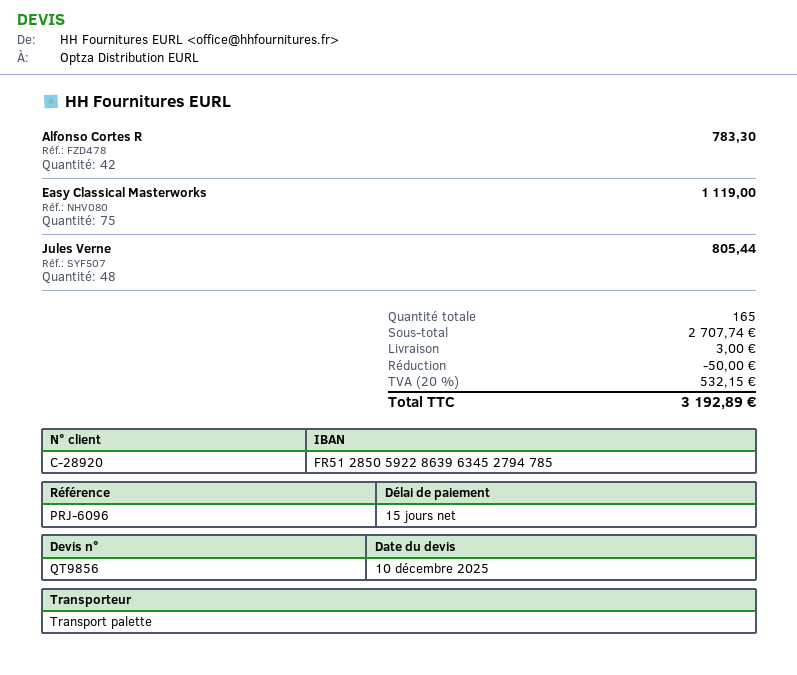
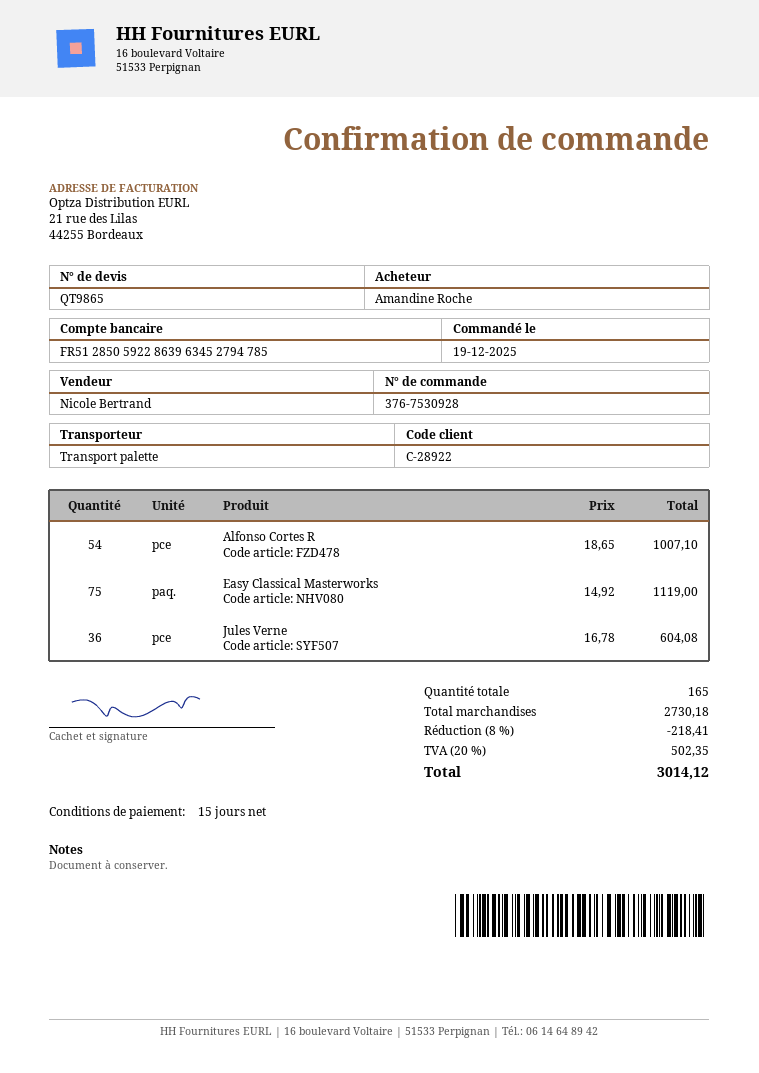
quote number: QT9856 -> QT9865
customer number: C-28920 -> C-28922
Alfonso Cortes R: 42 for 783.30 -> 54 for 1007.10
Jules Verne: 48 for 805.44 -> 36 for 604.08
subtotal: 2707.74 -> 2730.18
discount: 50.00 -> 218.41
shipping: 3.00 -> none
tax: 20% = 532.15 -> 20% = 502.35
total: 3192.89 -> 3014.12

